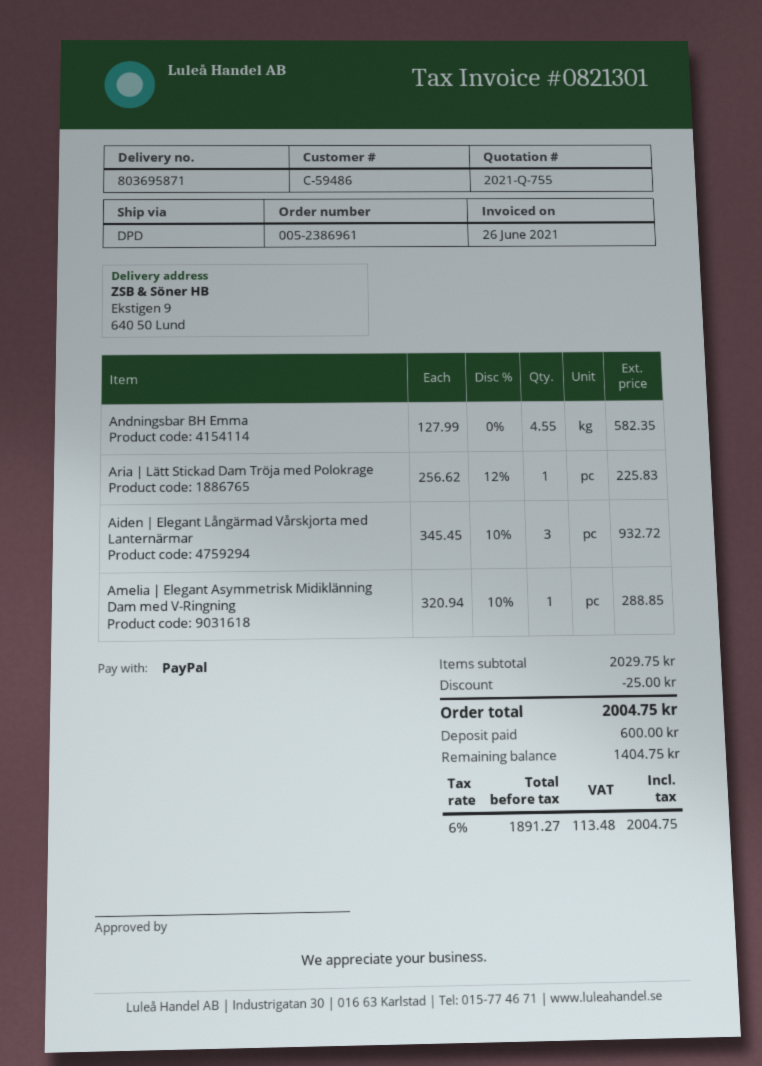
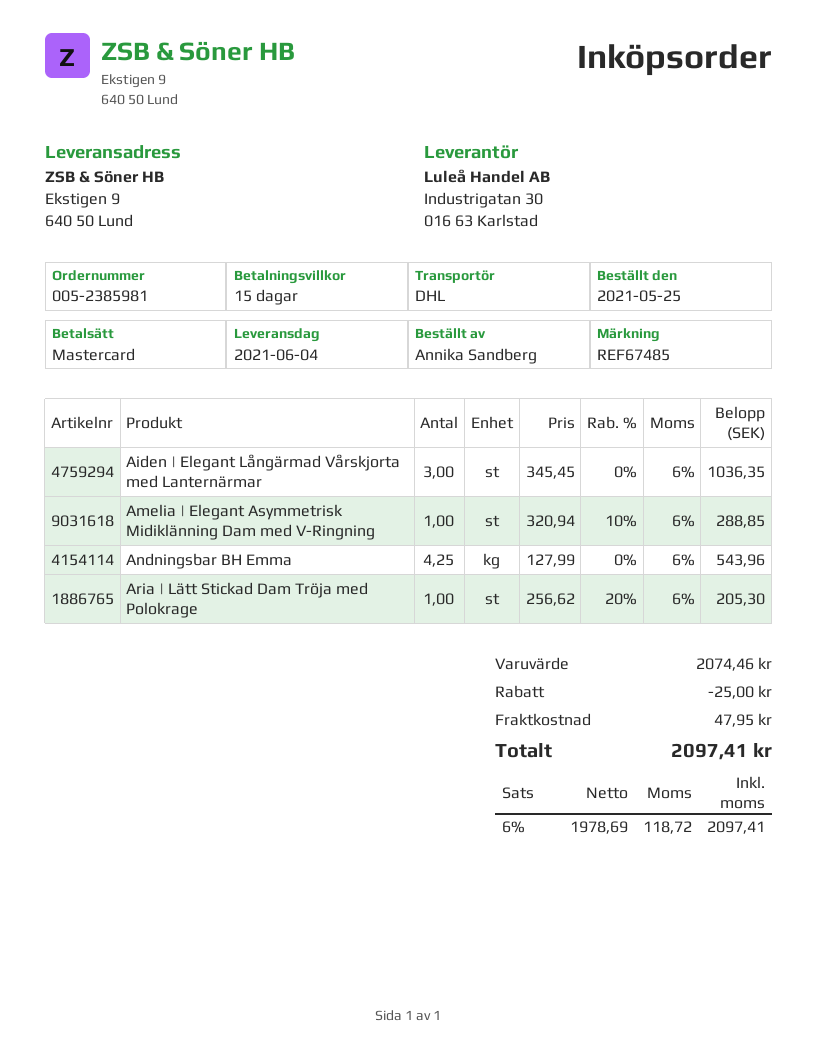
order number: 005-2386961 -> 005-2385981
payment method: PayPal -> Mastercard
shipping method: DPD -> DHL
Andningsbar BH Emma: 4.55 x 127.99 = 582.35 -> 4.25 x 127.99 = 543.96
Aria | Lätt Stickad Dam Tröja med Polokrage: 1 x 256.62 - 12% = 225.83 -> 1 x 256.62 - 20% = 205.30
Aiden | Elegant Långärmad Vårskjorta med Lanternärmar: 3 x 345.45 - 10% = 932.72 -> 3 x 345.45 = 1036.35
subtotal: 2029.75 -> 2074.46
shipping: none -> 47.95
net: 1891.27 -> 1978.69
tax: 6% = 113.48 -> 6% = 118.72
total: 2004.75 -> 2097.41

